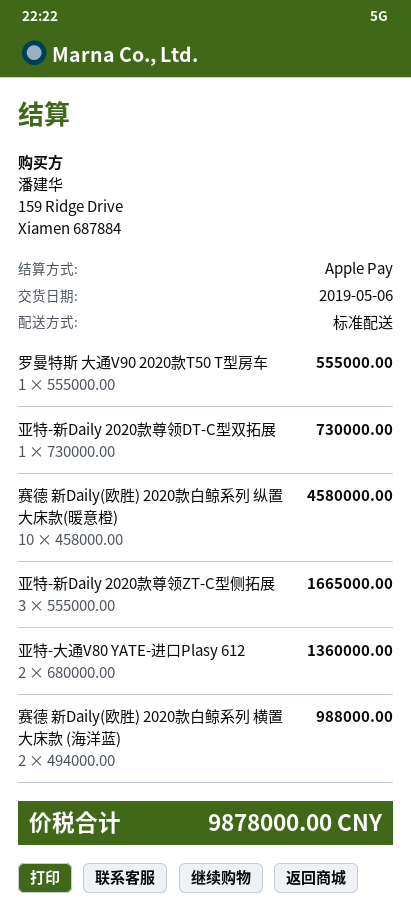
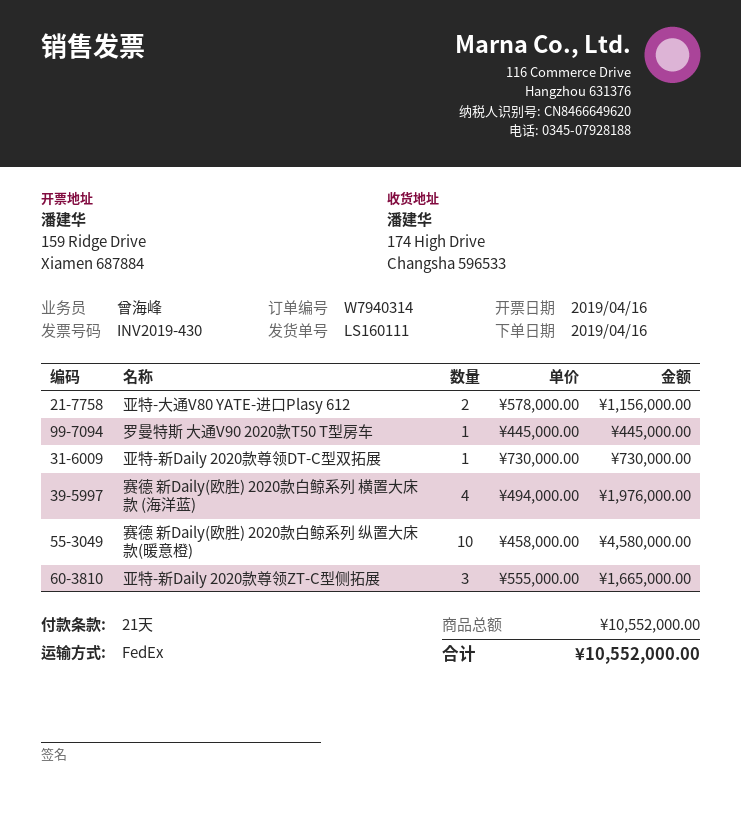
shipping method: standard -> FedEx
罗曼特斯 大通V90 2020款T50 T型房车: 1 x 555000.00 = 555000.00 -> 1 x 445000.00 = 445000.00
亚特-大通V80 YATE-进口Plasy 612: 2 x 680000.00 = 1360000.00 -> 2 x 578000.00 = 1156000.00
赛德 新Daily(欧胜) 2020款白鲸系列 横置大床款 (海洋蓝): 2 x 494000.00 = 988000.00 -> 4 x 494000.00 = 1976000.00
total: 9878000.00 -> 10552000.00

